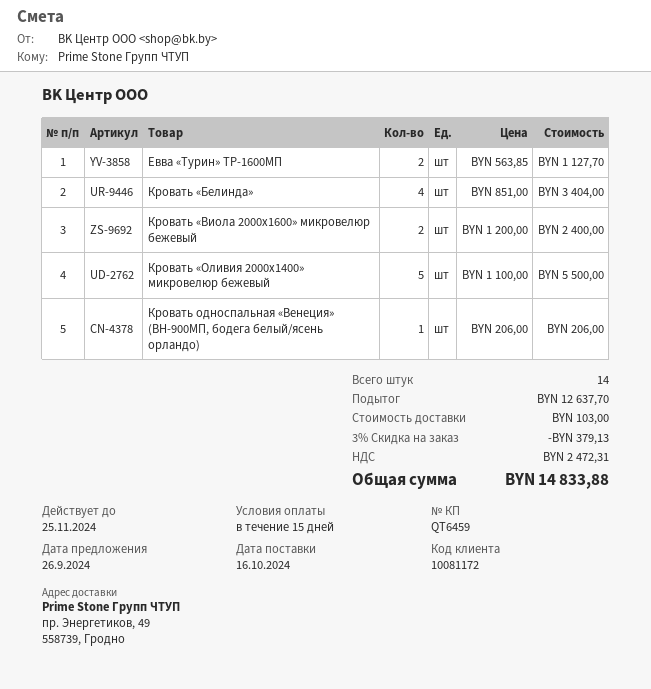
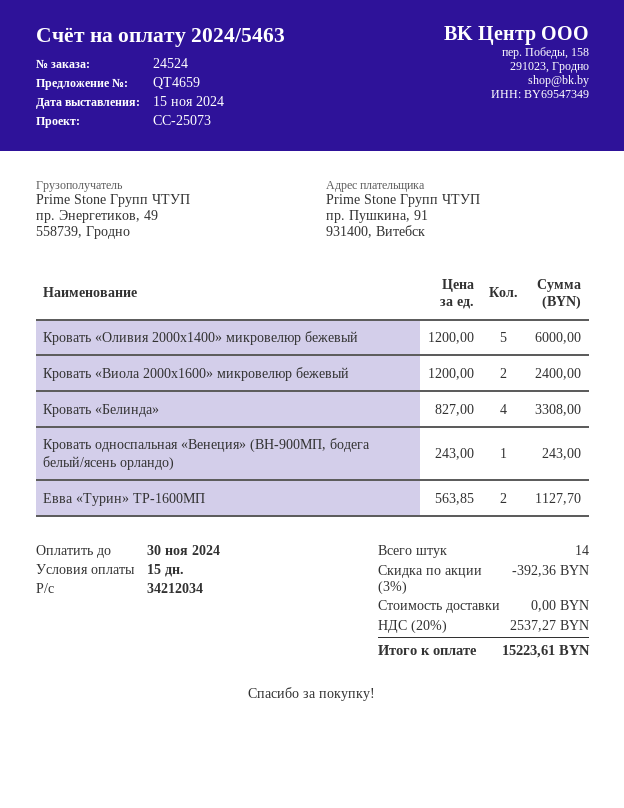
quote number: QT6459 -> QT4659
Кровать «Белинда»: 4 x 851.00 = 3404.00 -> 4 x 827.00 = 3308.00
Кровать «Оливия 2000х1400» микровелюр бежевый: 5 x 1100.00 = 5500.00 -> 5 x 1200.00 = 6000.00
Кровать односпальная «Венеция» (ВН-900МП, бодега белый/ясень орландо): 1 x 206.00 = 206.00 -> 1 x 243.00 = 243.00
discount: 3% = 379.13 -> 3% = 392.36
shipping: 103.00 -> 0.00
tax: 2472.31 -> 2537.27
total: 14833.88 -> 15223.61

